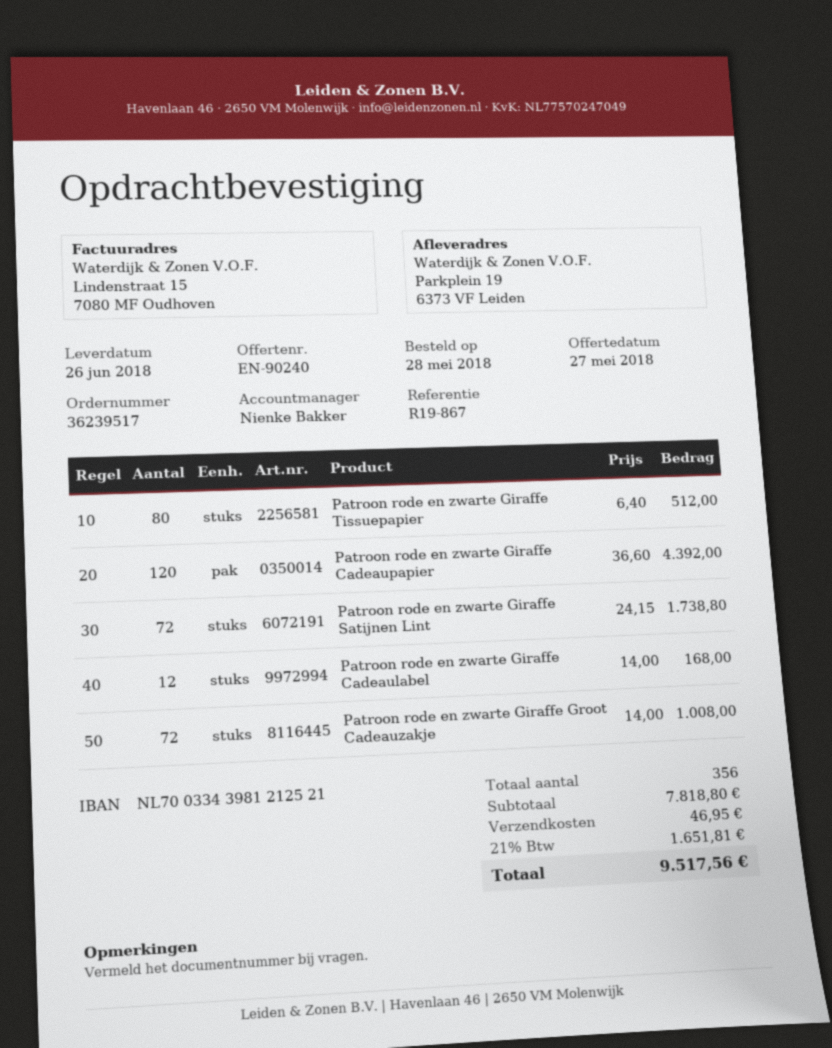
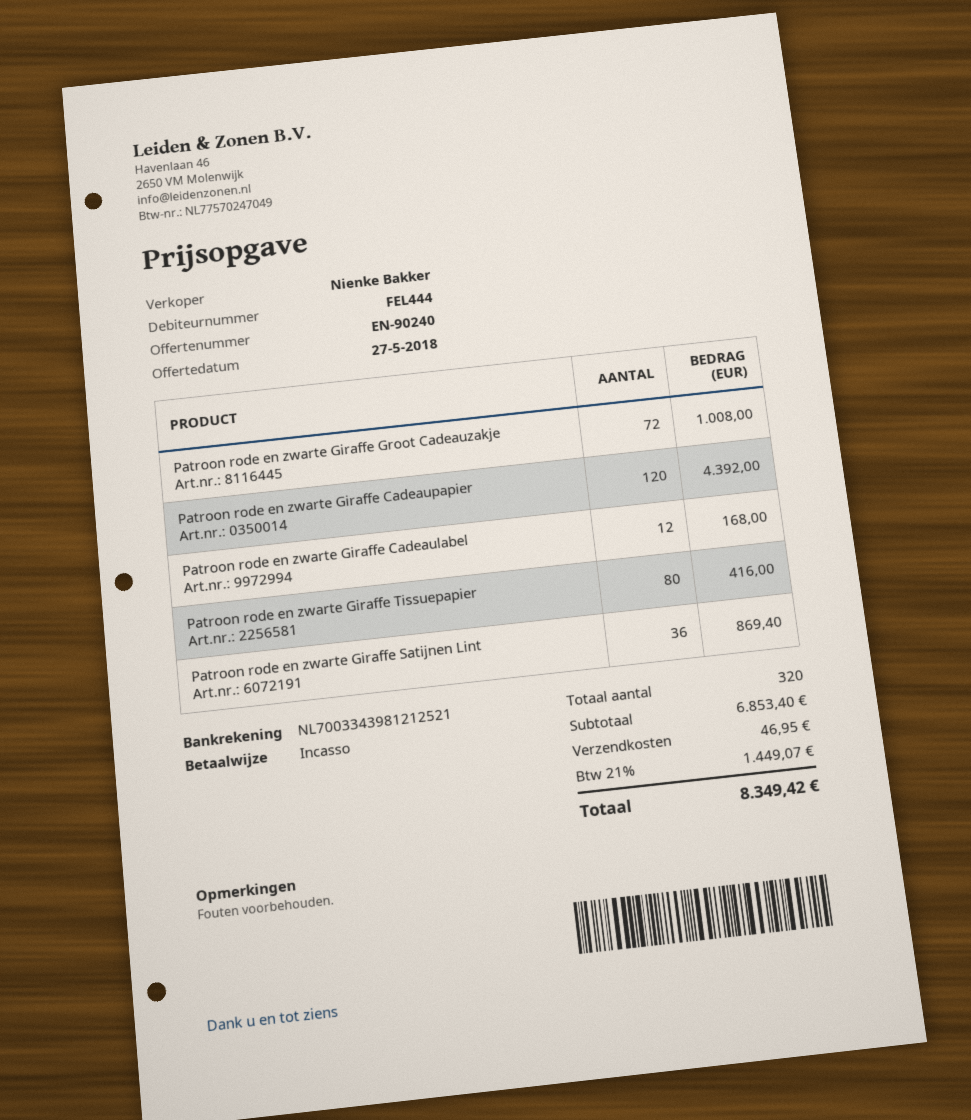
Patroon rode en zwarte Giraffe Tissuepapier: 80 for 512.00 -> 80 for 416.00
Patroon rode en zwarte Giraffe Satijnen Lint: 72 for 1738.80 -> 36 for 869.40
total quantity: 356 -> 320
subtotal: 7818.80 -> 6853.40
tax: 21% = 1651.81 -> 21% = 1449.07
total: 9517.56 -> 8349.42

